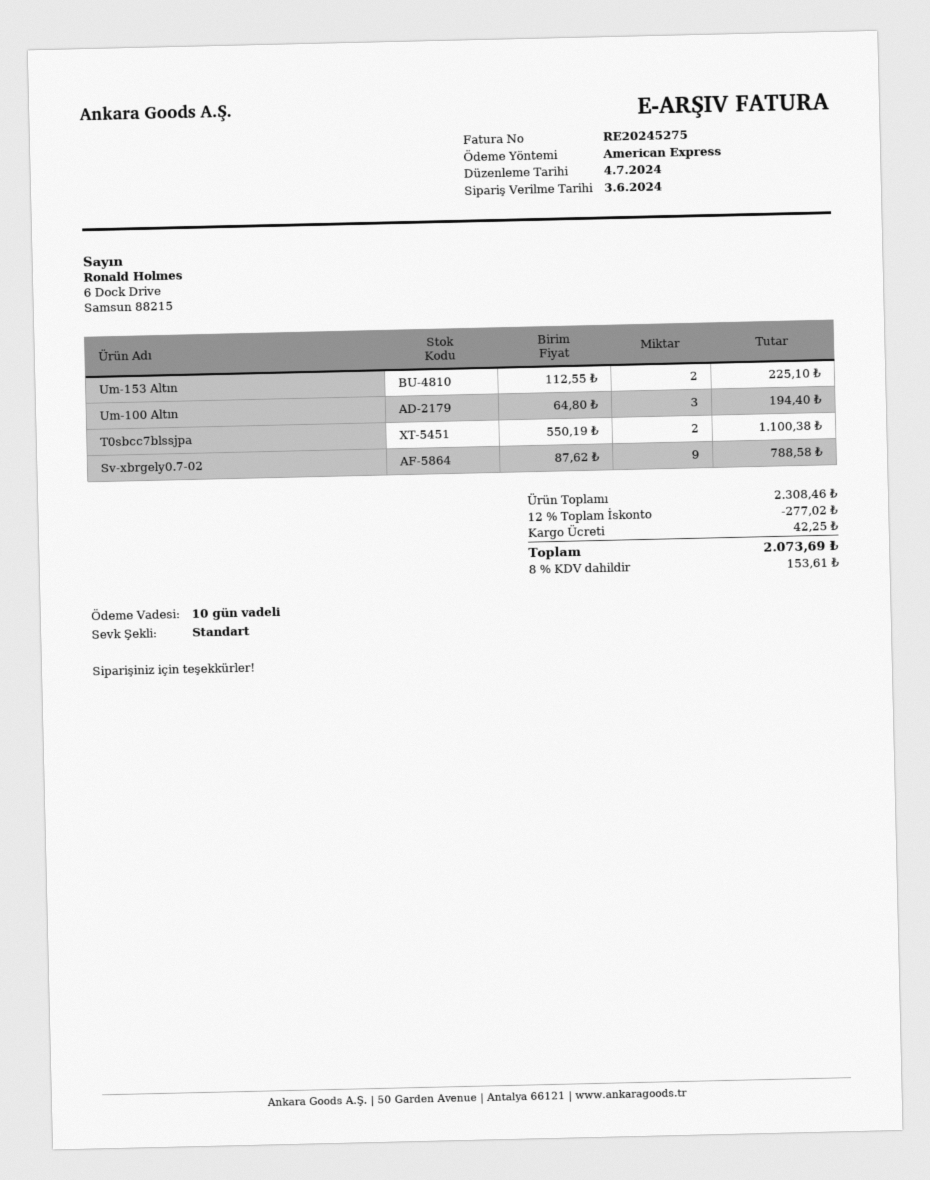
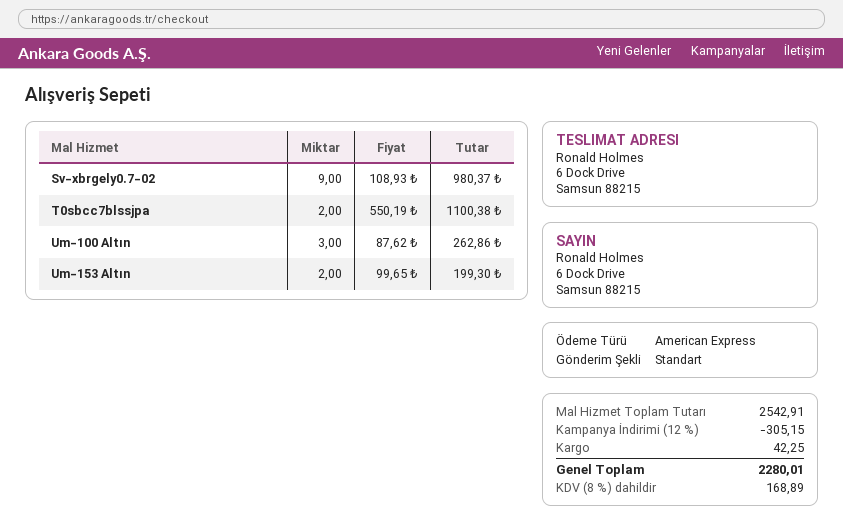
Um-153 Altın: 2 x 112.55 = 225.10 -> 2 x 99.65 = 199.30
Um-100 Altın: 3 x 64.80 = 194.40 -> 3 x 87.62 = 262.86
Sv-xbrgely0.7-02: 9 x 87.62 = 788.58 -> 9 x 108.93 = 980.37
subtotal: 2308.46 -> 2542.91
discount: 12% = 277.02 -> 12% = 305.15
tax: 8% = 153.61 -> 8% = 168.89
total: 2073.69 -> 2280.01

